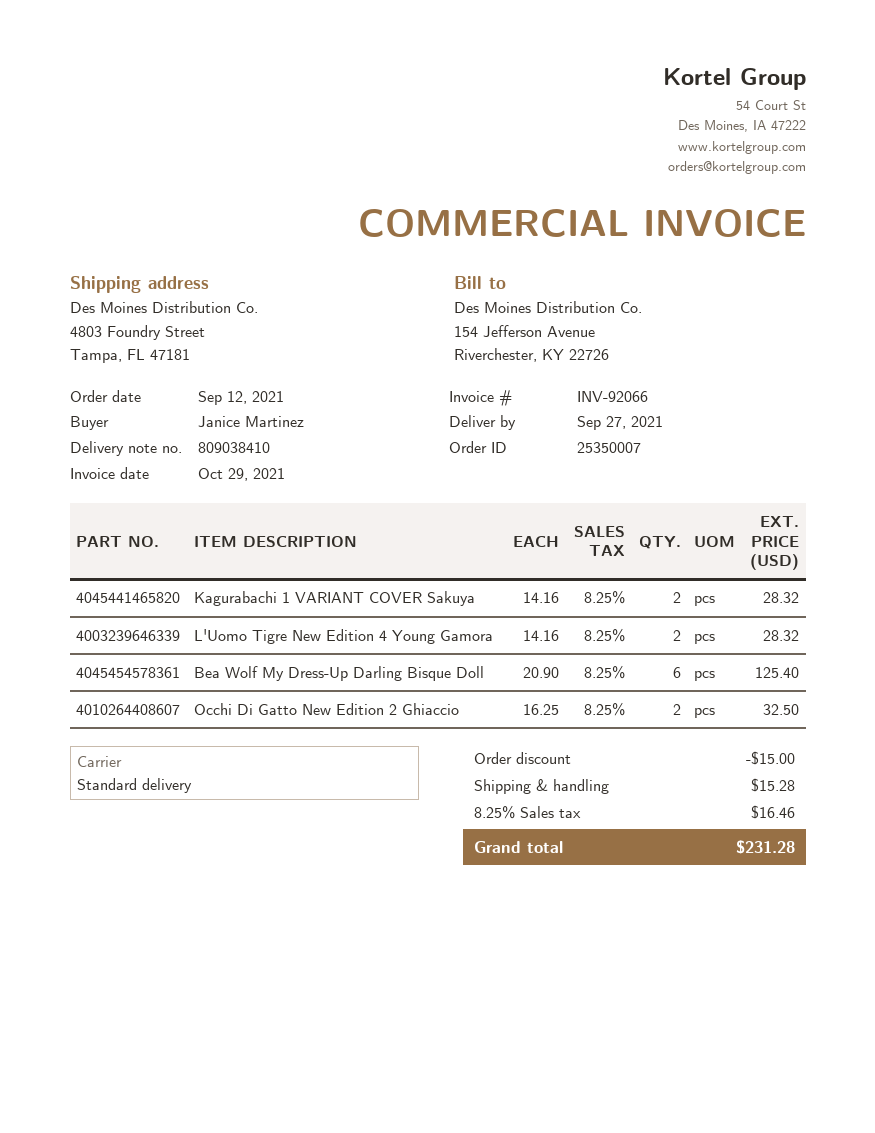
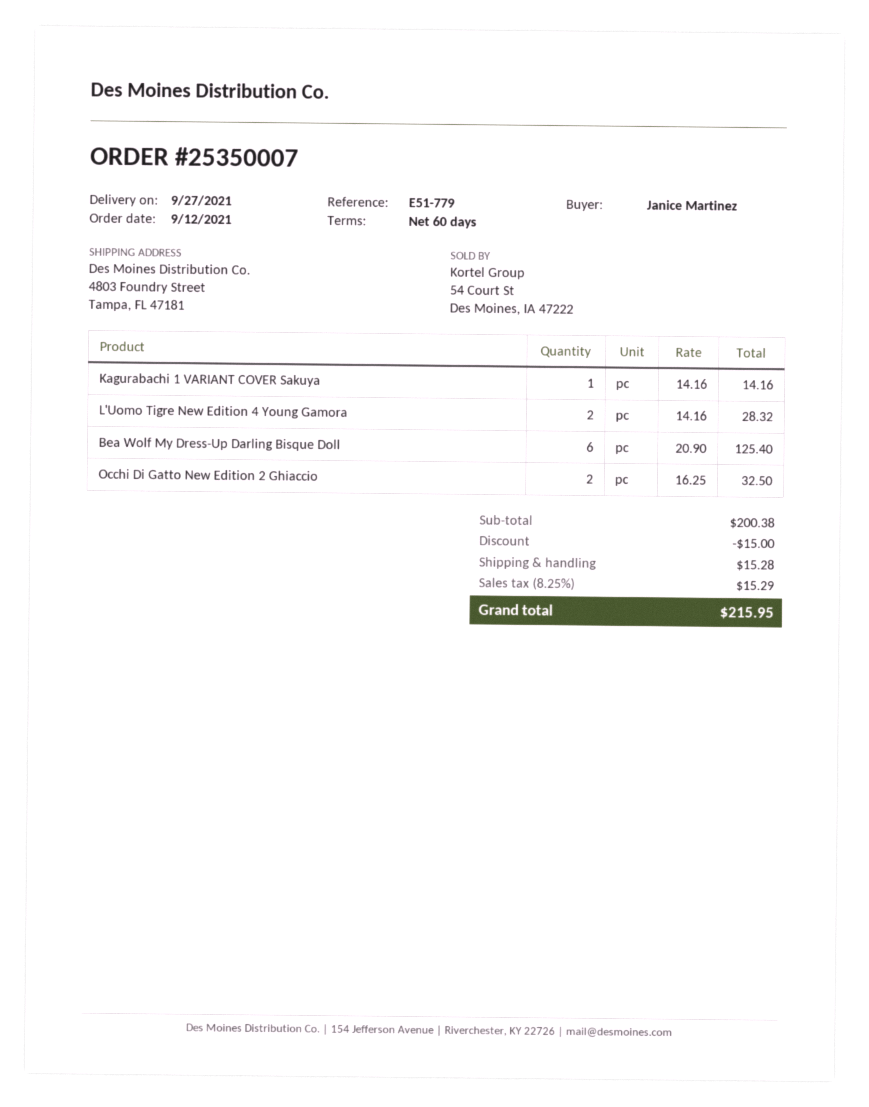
Kagurabachi 1 VARIANT COVER Sakuya: 2 x 14.16 = 28.32 -> 1 x 14.16 = 14.16
tax: 8.25% = 16.46 -> 8.25% = 15.29
total: 231.28 -> 215.95

